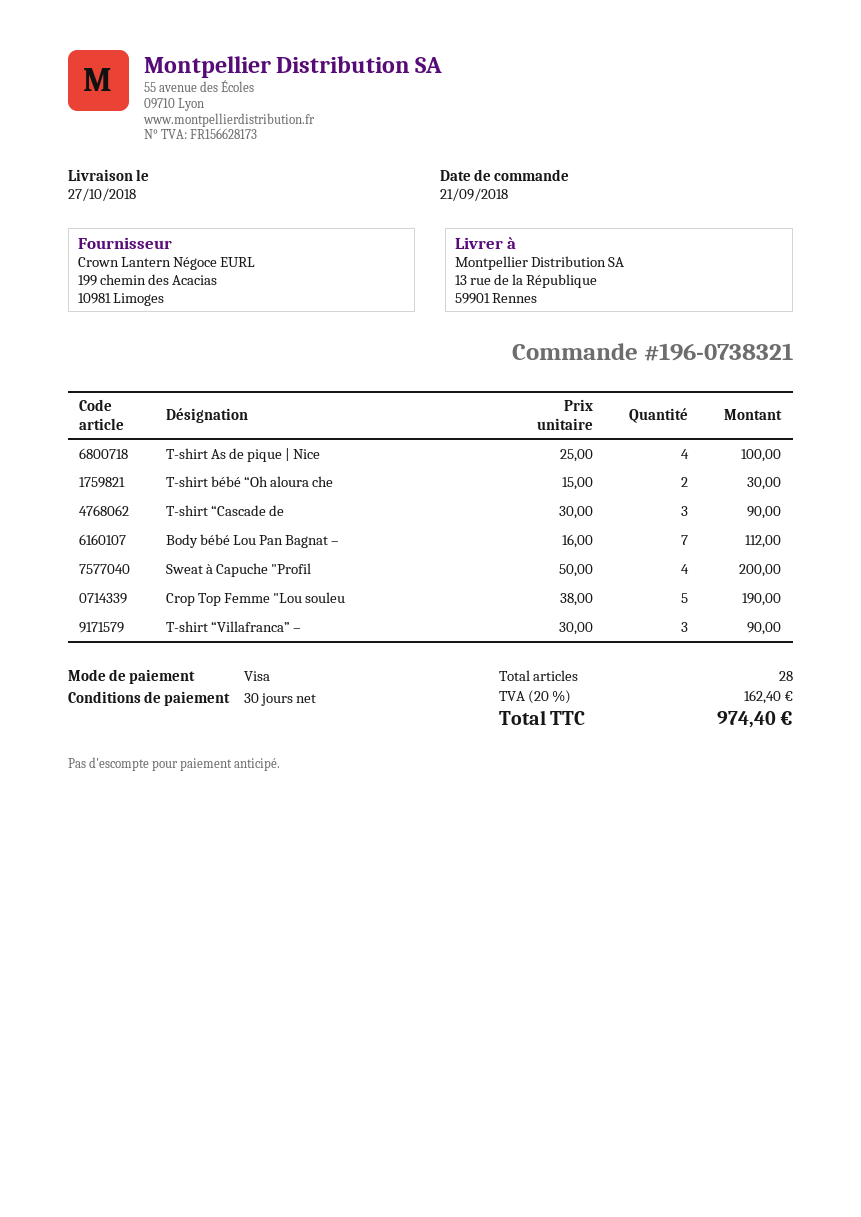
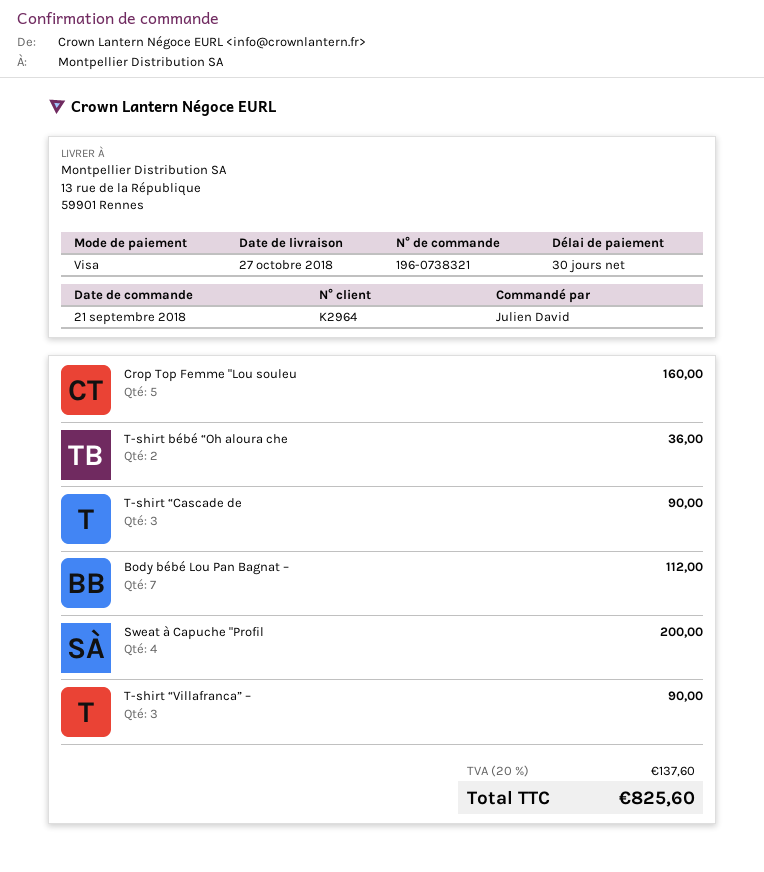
T-shirt As de pique | Nice: 4 for 100.00 -> none
T-shirt bébé “Oh aloura che: 2 for 30.00 -> 2 for 36.00
Crop Top Femme "Lou souleu: 5 for 190.00 -> 5 for 160.00
tax: 20% = 162.40 -> 20% = 137.60
total: 974.40 -> 825.60

